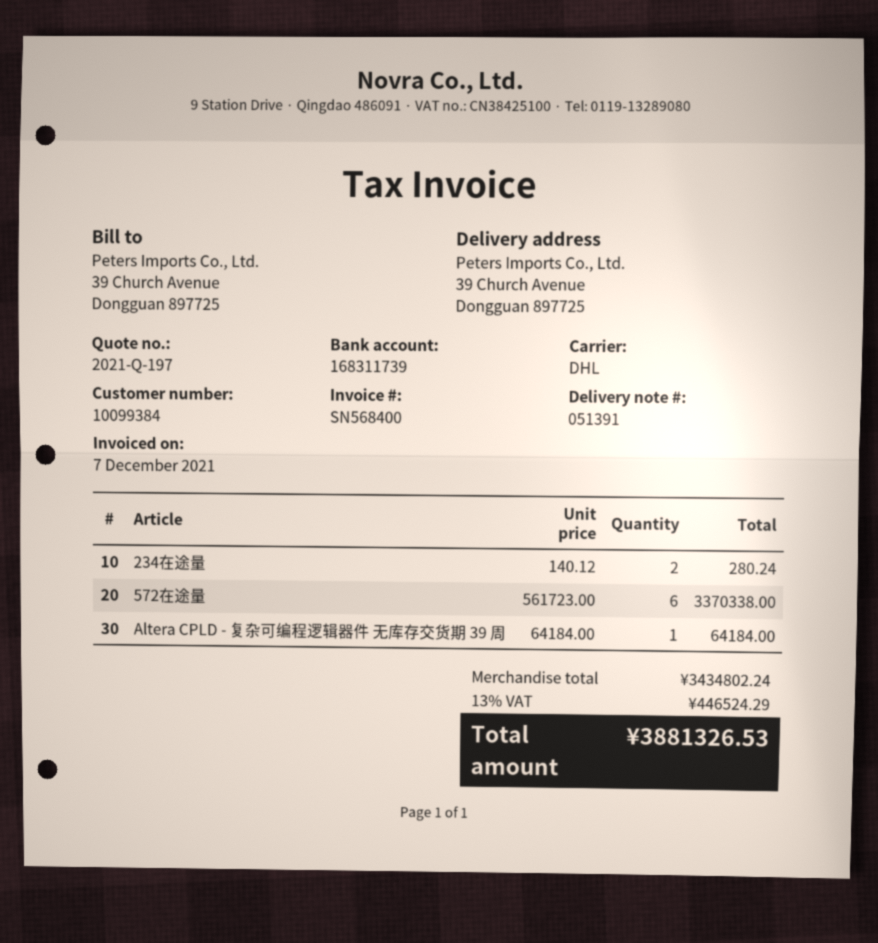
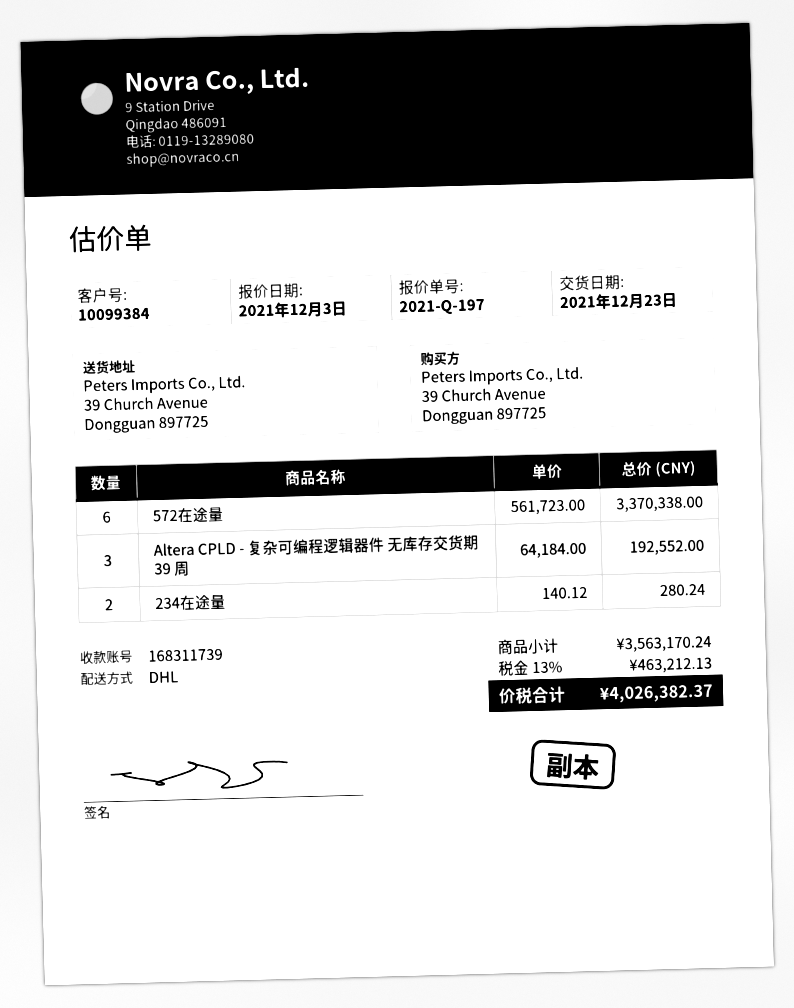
Altera CPLD - 复杂可编程逻辑器件 无库存交货期 39 周: 1 x 64184.00 = 64184.00 -> 3 x 64184.00 = 192552.00
subtotal: 3434802.24 -> 3563170.24
tax: 13% = 446524.29 -> 13% = 463212.13
total: 3881326.53 -> 4026382.37

